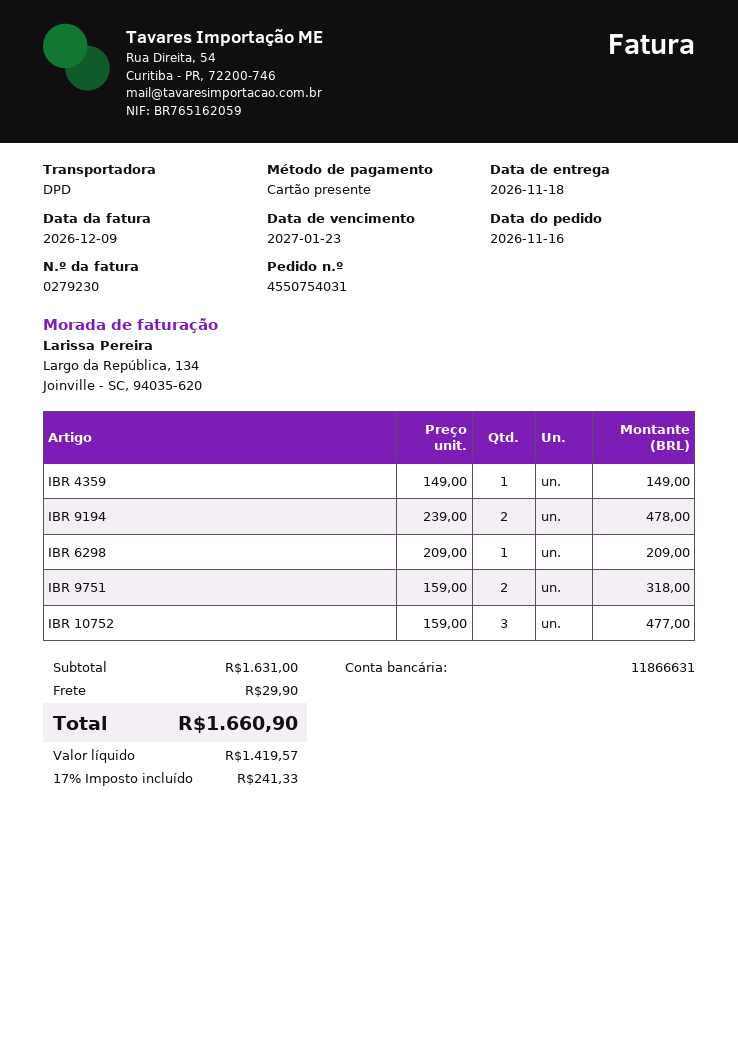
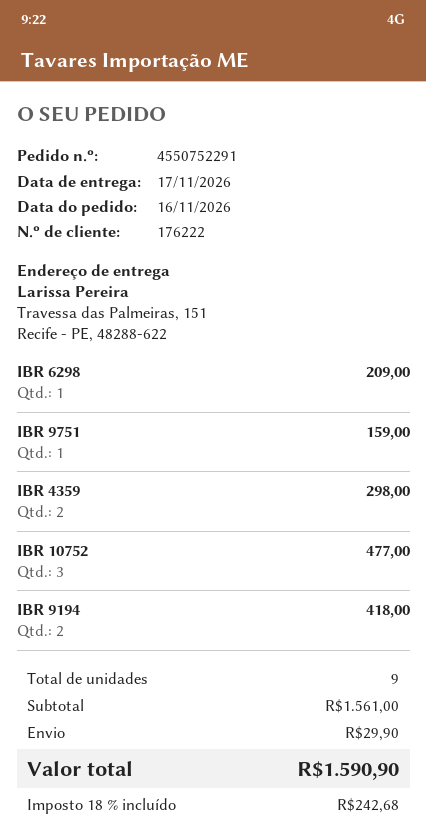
order number: 4550754031 -> 4550752291
delivery date: 2026-11-18 -> 2026-11-17
IBR 4359: 1 for 149.00 -> 2 for 298.00
IBR 9194: 2 for 478.00 -> 2 for 418.00
IBR 9751: 2 for 318.00 -> 1 for 159.00
subtotal: 1631.00 -> 1561.00
tax: 17% = 241.33 -> 18% = 242.68
total: 1660.90 -> 1590.90

